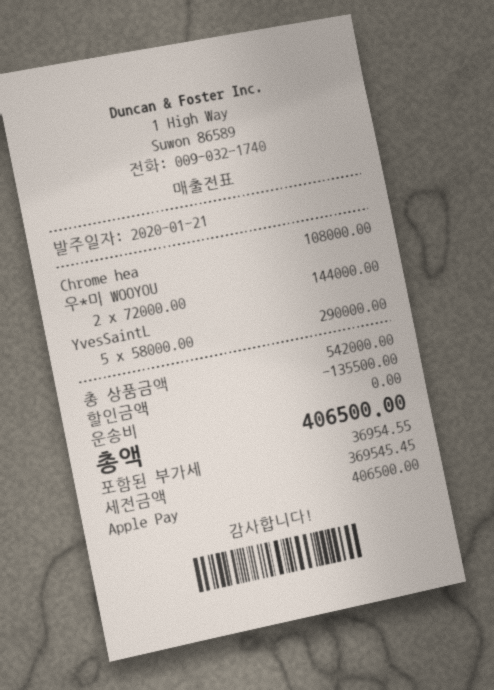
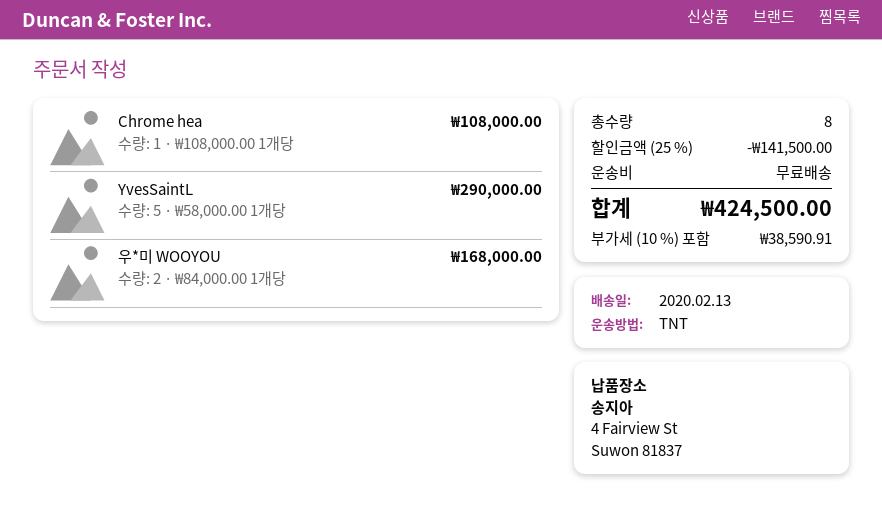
우*미 WOOYOU: 2 x 72000.00 = 144000.00 -> 2 x 84000.00 = 168000.00
discount: 135500.00 -> 141500.00
tax: 36954.55 -> 38590.91
total: 406500.00 -> 424500.00

